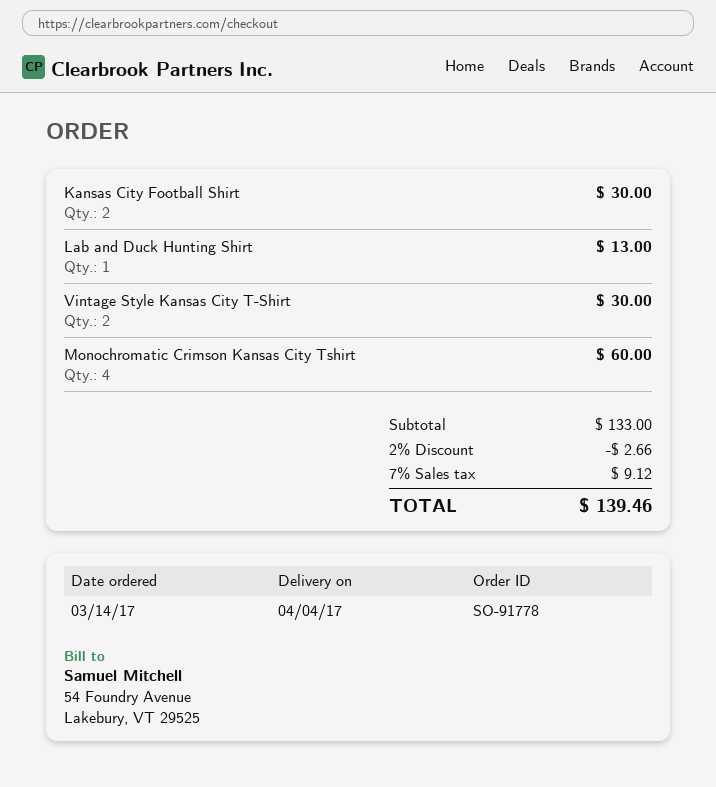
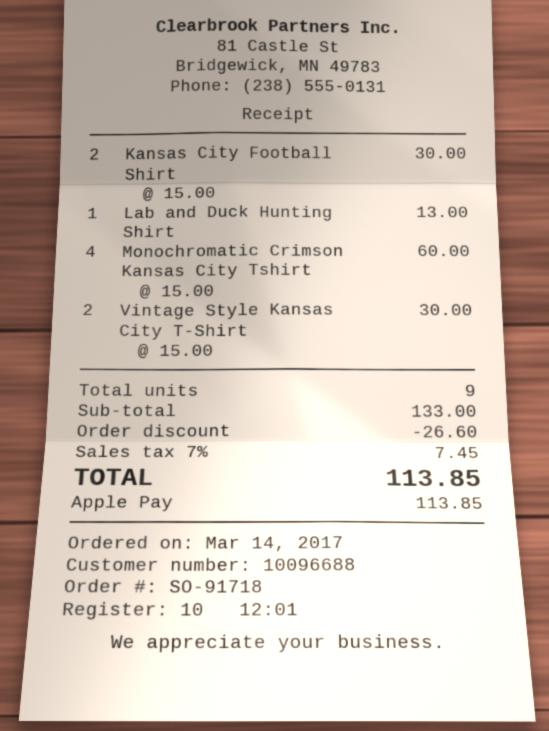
order number: SO-91778 -> SO-91718
discount: 2.66 -> 26.60
tax: 7% = 9.12 -> 7% = 7.45
total: 139.46 -> 113.85

